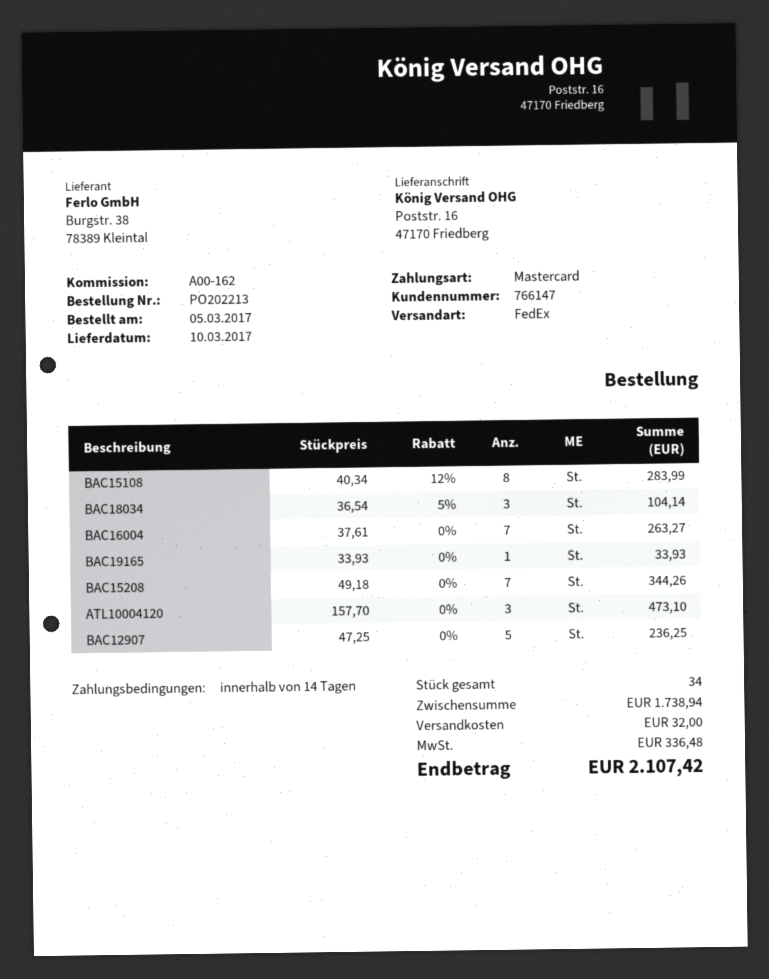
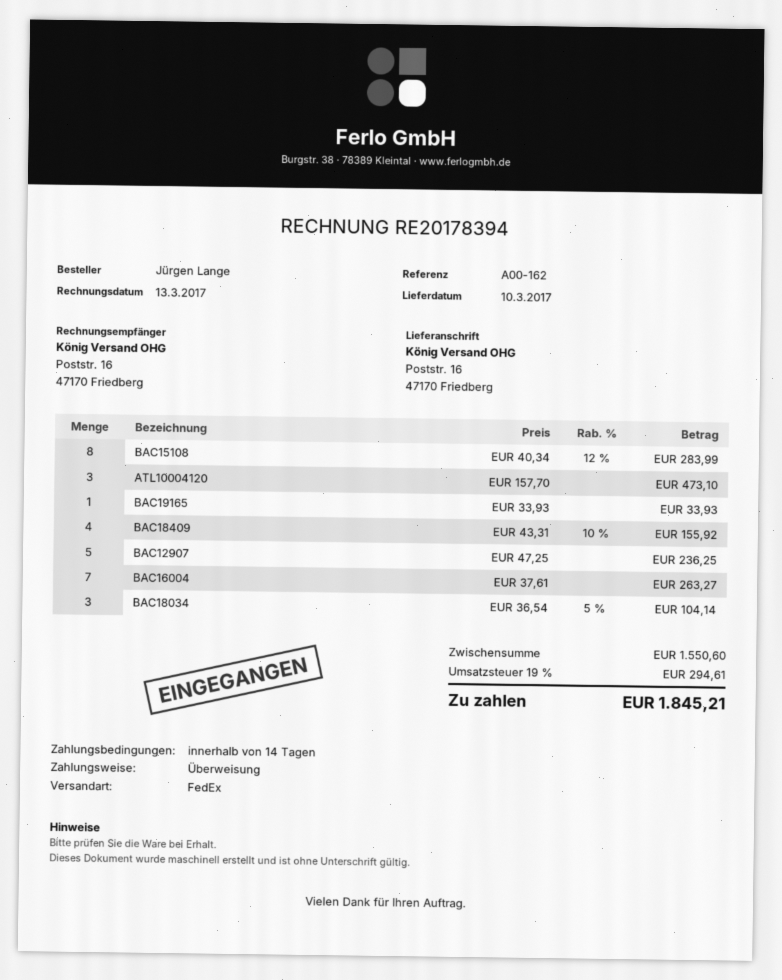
payment method: Mastercard -> bank transfer
BAC15208: 7 x 49.18 = 344.26 -> none
BAC18409: none -> 4 x 43.31 - 10% = 155.92
subtotal: 1738.94 -> 1550.60
shipping: 32.00 -> none
tax: 336.48 -> 294.61
total: 2107.42 -> 1845.21

